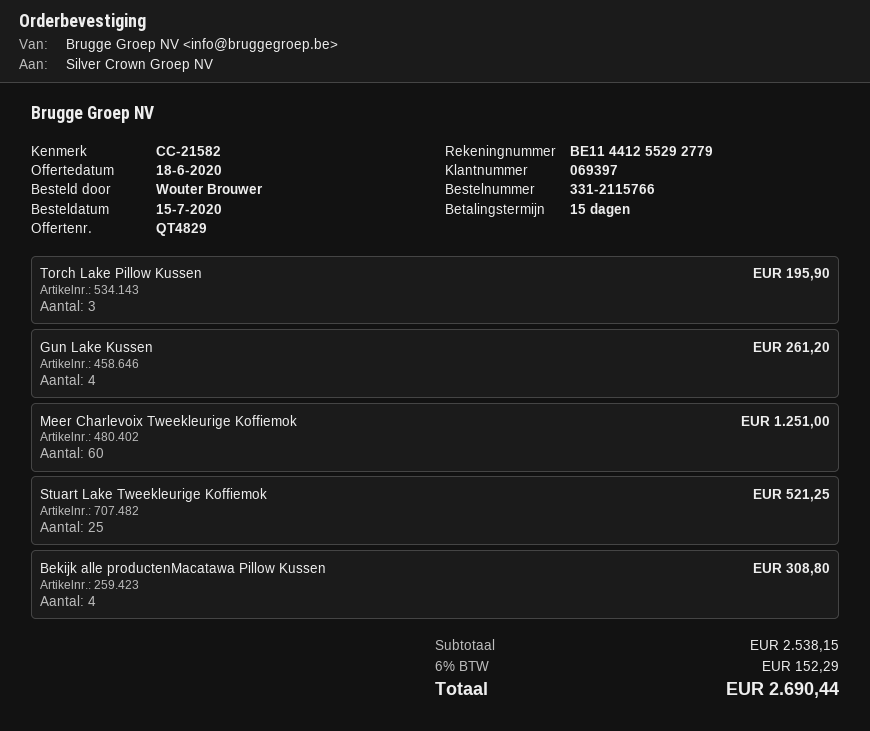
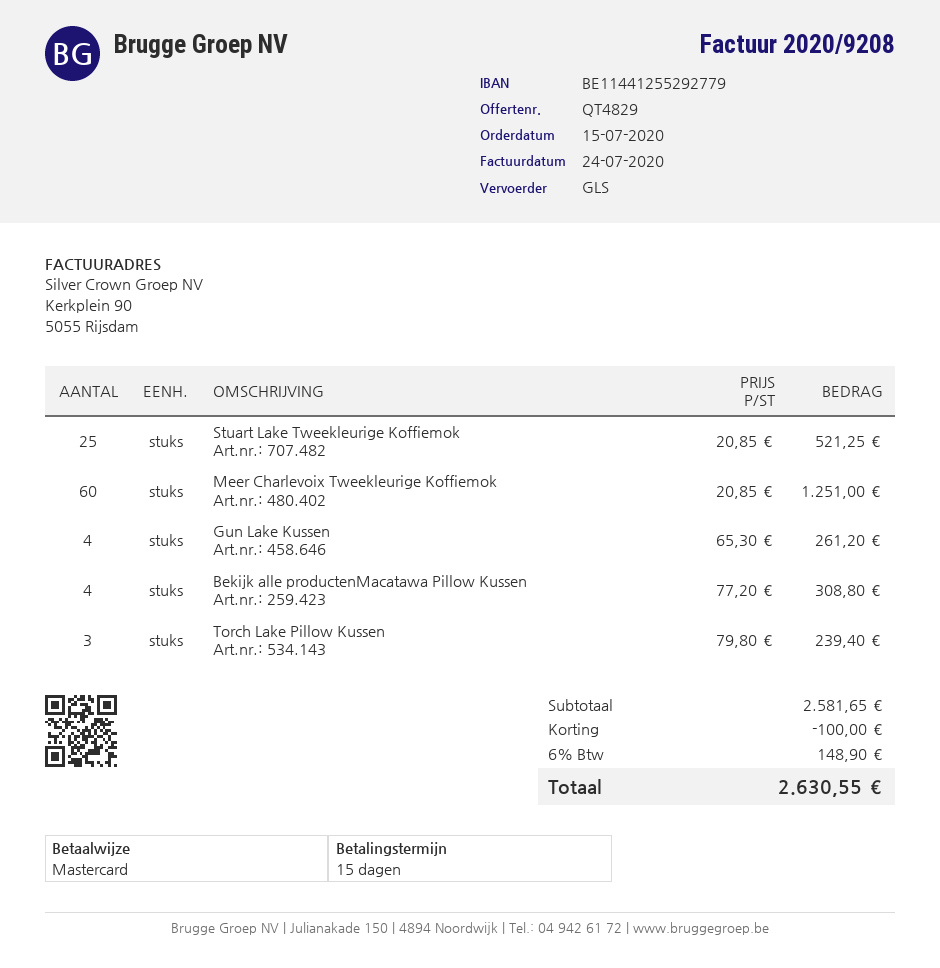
Torch Lake Pillow Kussen: 3 for 195.90 -> 3 for 239.40
subtotal: 2538.15 -> 2581.65
discount: none -> 100.00
tax: 6% = 152.29 -> 6% = 148.90
total: 2690.44 -> 2630.55

